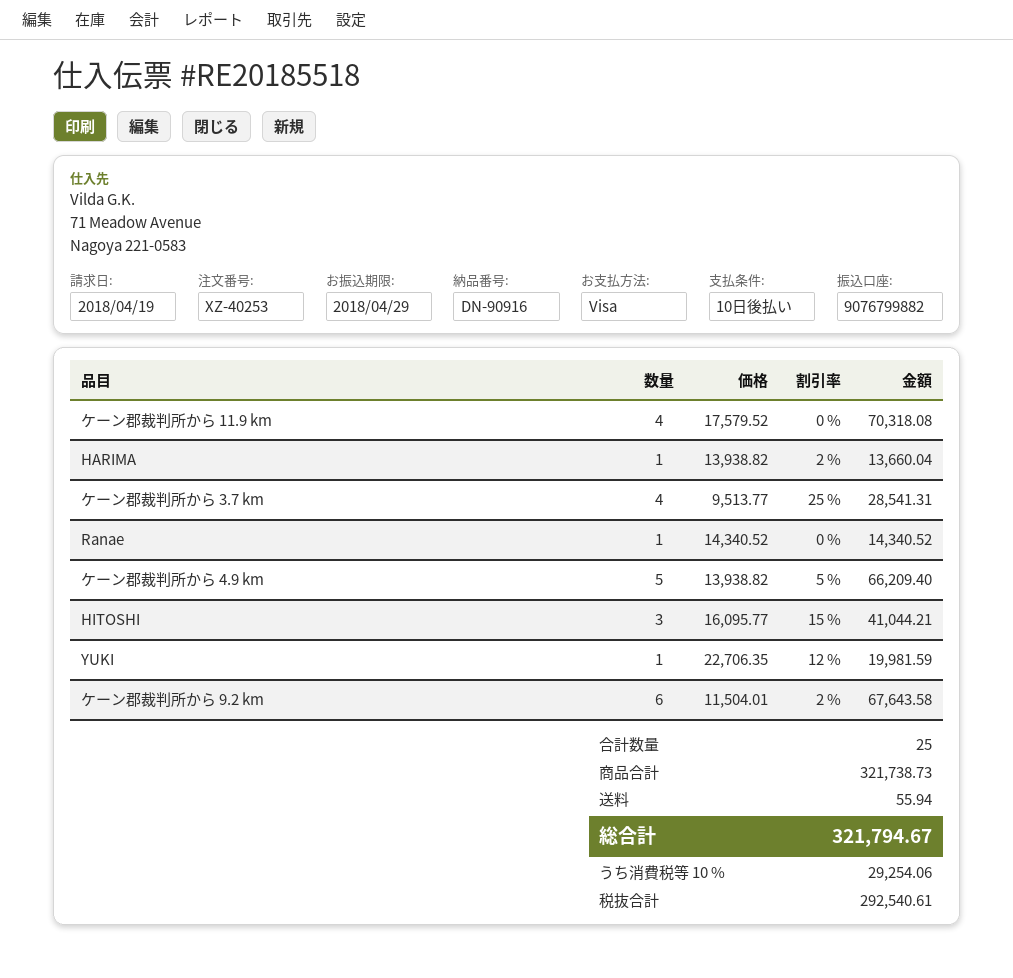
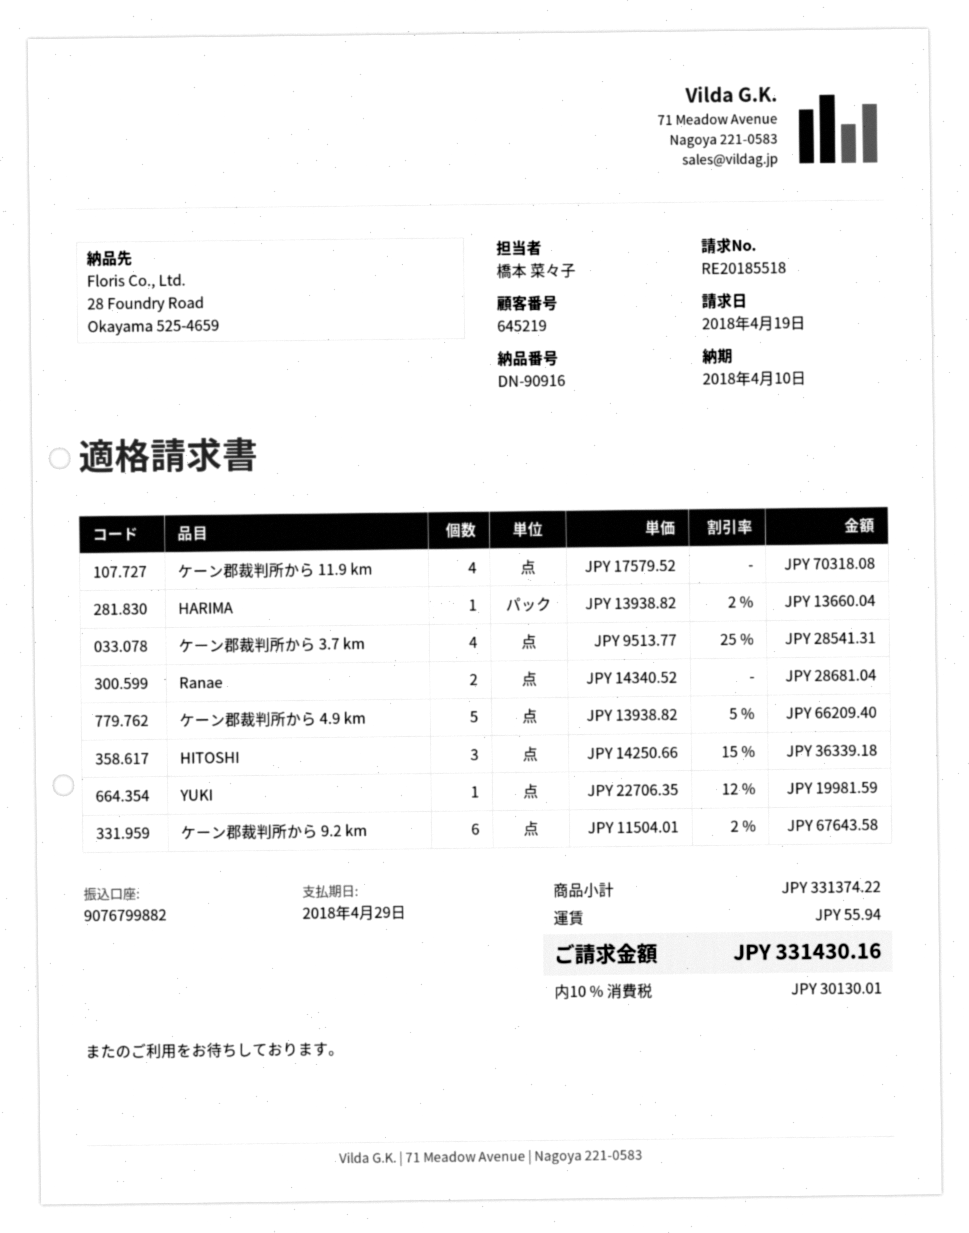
Ranae: 1 x 14340.52 = 14340.52 -> 2 x 14340.52 = 28681.04
HITOSHI: 3 x 16095.77 - 15% = 41044.21 -> 3 x 14250.66 - 15% = 36339.18
subtotal: 321738.73 -> 331374.22
tax: 10% = 29254.06 -> 10% = 30130.01
total: 321794.67 -> 331430.16

